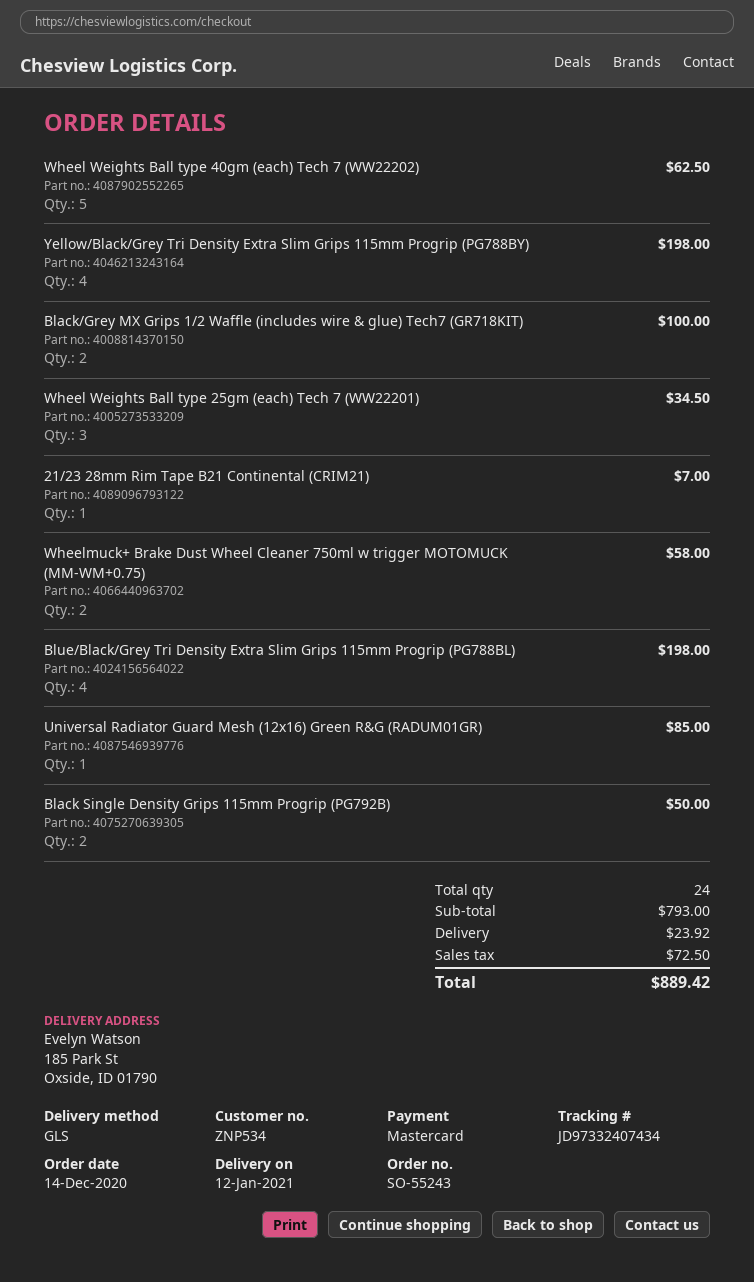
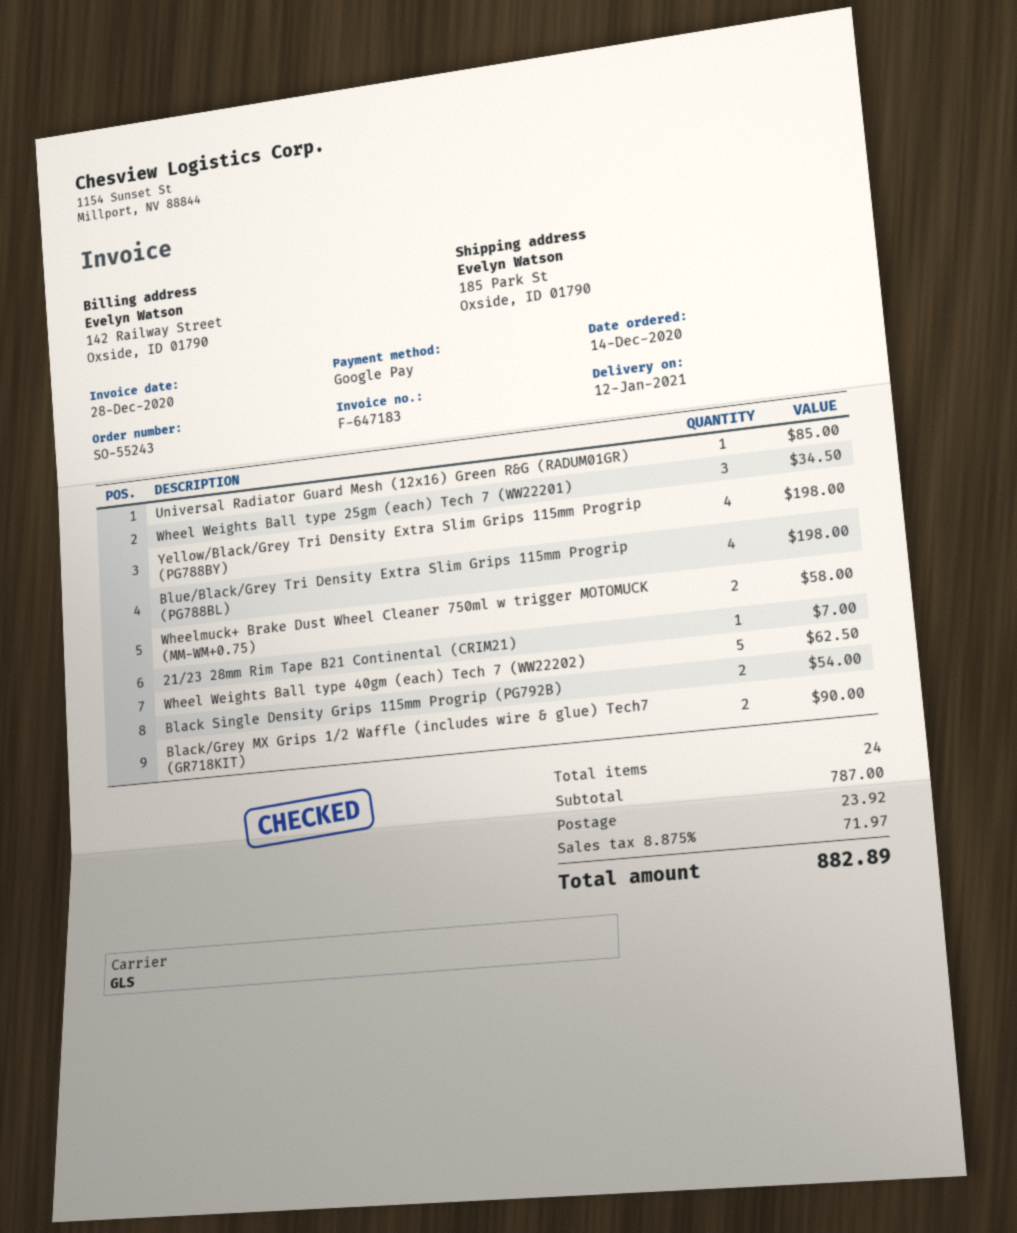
payment method: Mastercard -> Google Pay
Black/Grey MX Grips 1/2 Waffle (includes wire & glue) Tech7 (GR718KIT): 2 for 100.00 -> 2 for 90.00
Black Single Density Grips 115mm Progrip (PG792B): 2 for 50.00 -> 2 for 54.00
subtotal: 793.00 -> 787.00
tax: 72.50 -> 71.97
total: 889.42 -> 882.89

